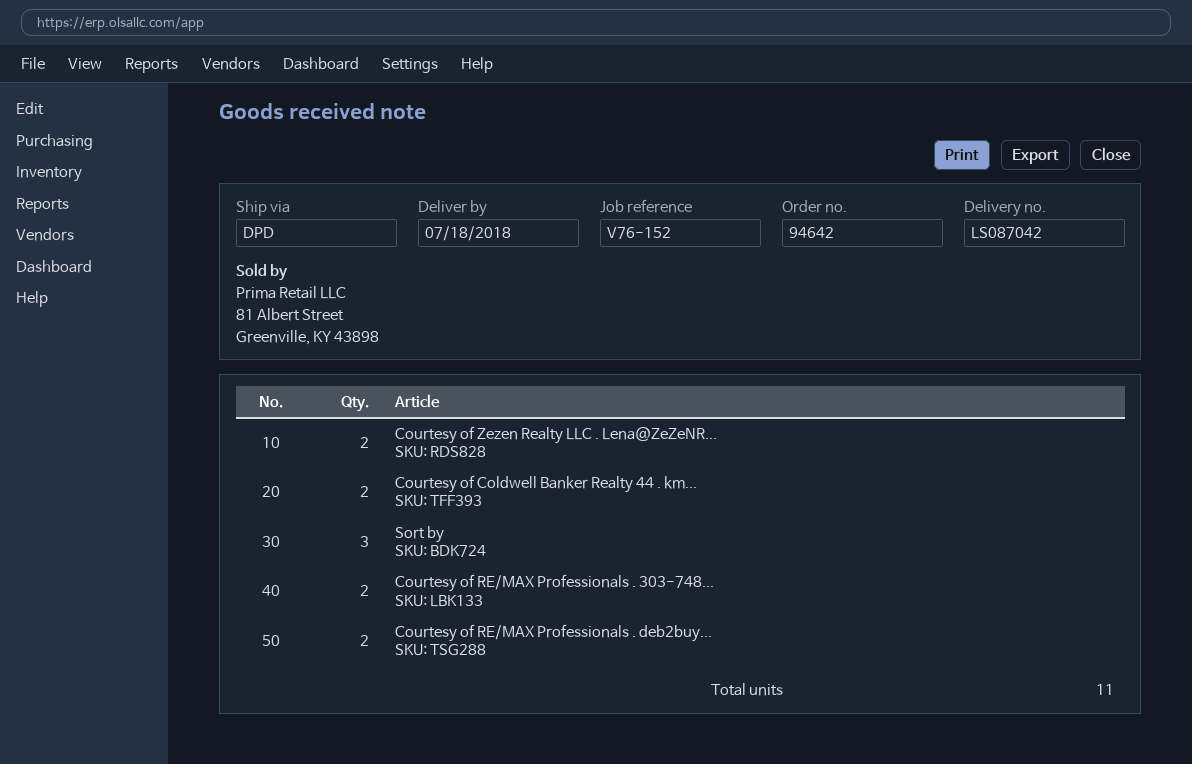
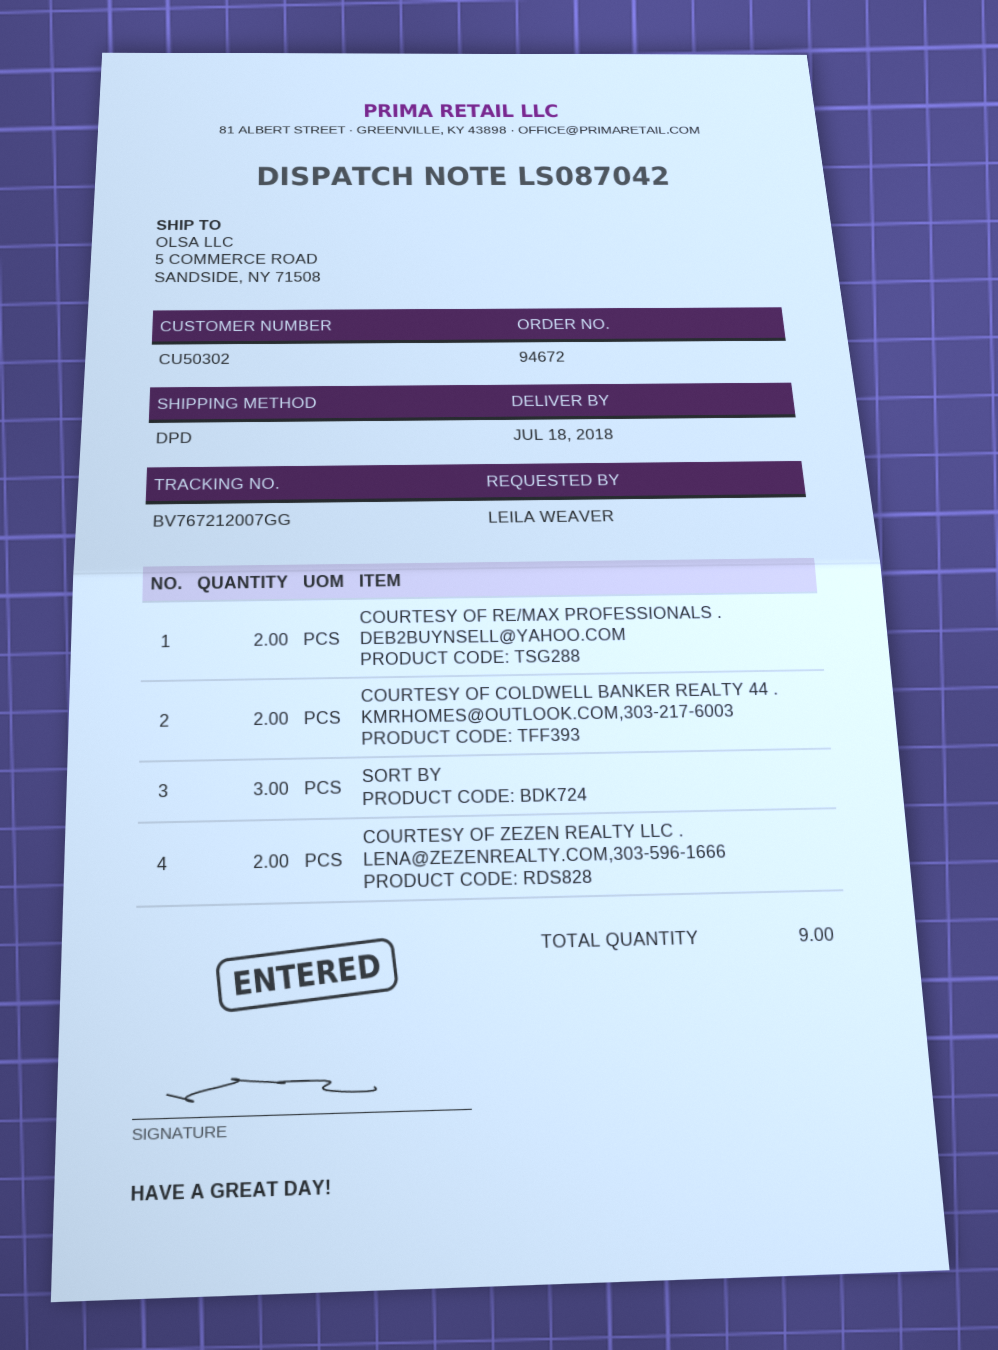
order number: 94642 -> 94672
Courtesy of RE/MAX Professionals . 303-748...: 2 -> none
total quantity: 11 -> 9

